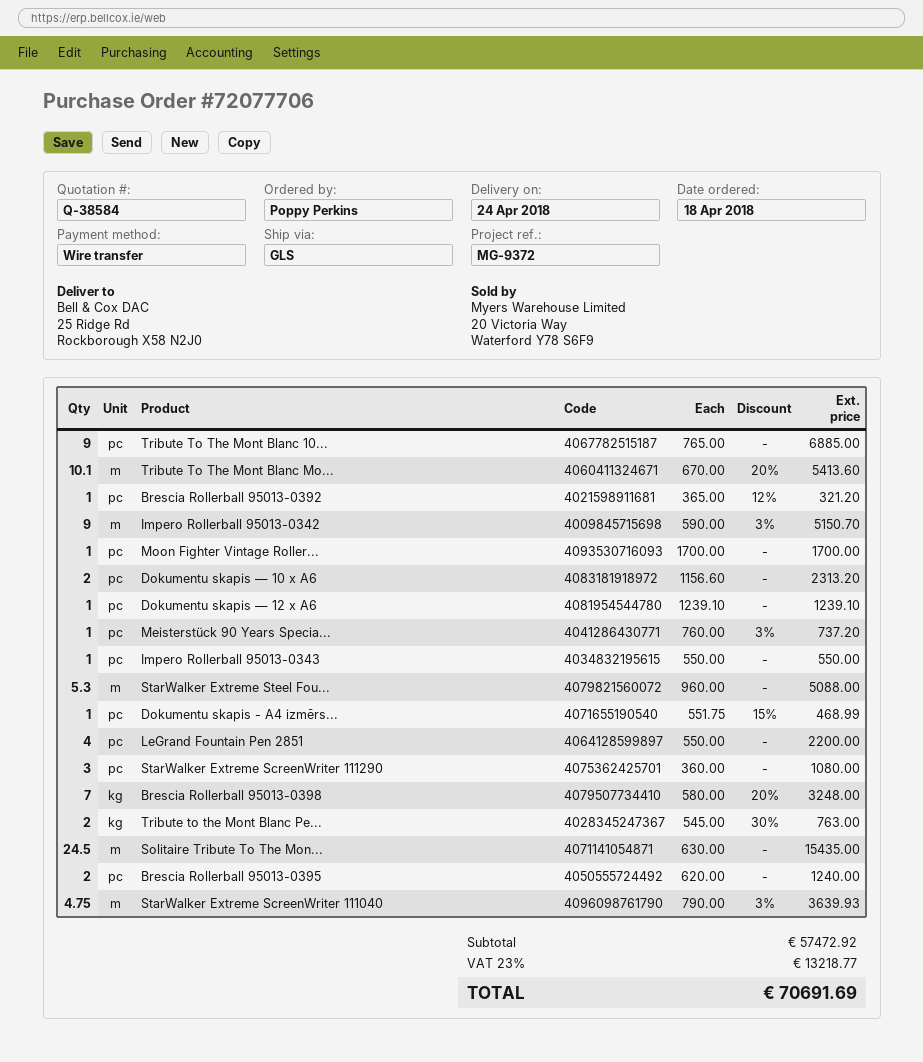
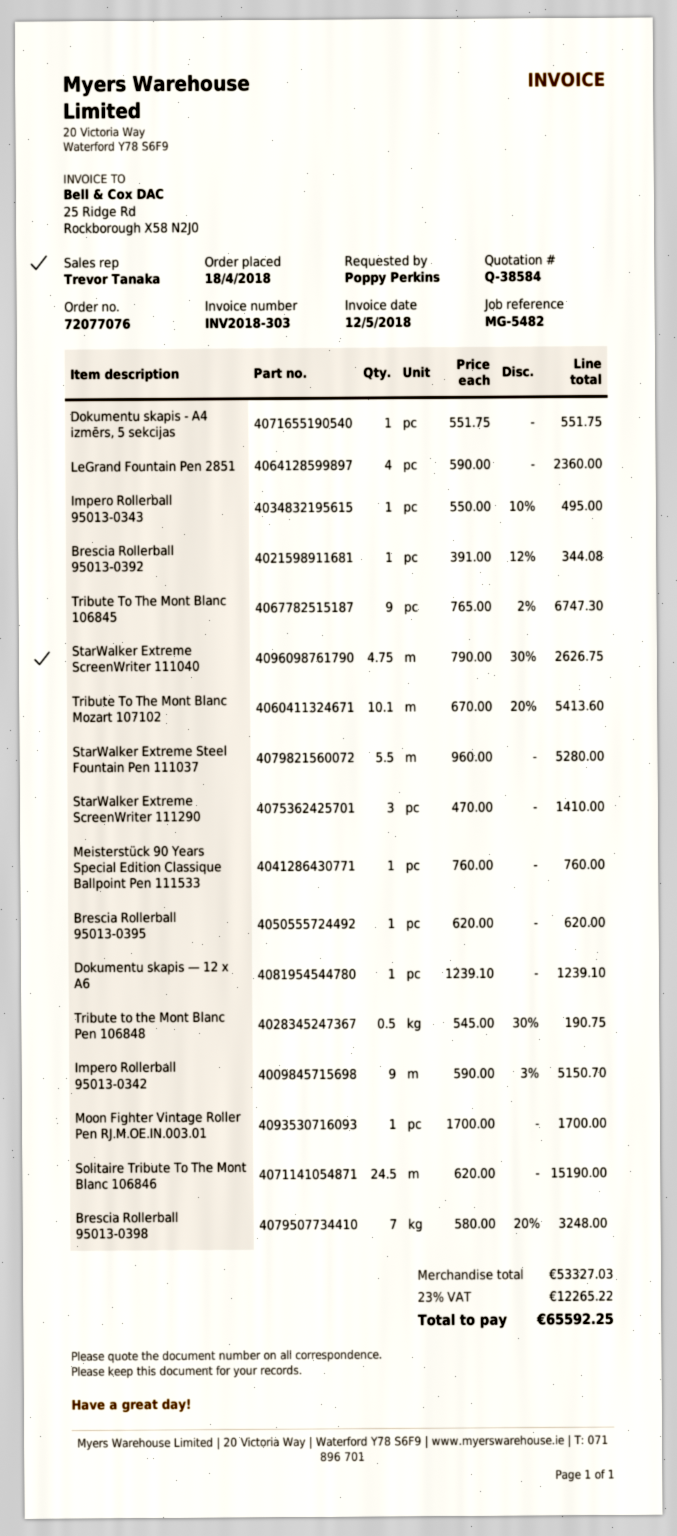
order number: 72077706 -> 72077076
reference: MG-9372 -> MG-5482
Tribute To The Mont Blanc 10...: 9 x 765.00 = 6885.00 -> 9 x 765.00 - 2% = 6747.30
Brescia Rollerball 95013-0392: 1 x 365.00 - 12% = 321.20 -> 1 x 391.00 - 12% = 344.08
Dokumentu skapis — 10 x A6: 2 x 1156.60 = 2313.20 -> none
Meisterstück 90 Years Specia...: 1 x 760.00 - 3% = 737.20 -> 1 x 760.00 = 760.00
Impero Rollerball 95013-0343: 1 x 550.00 = 550.00 -> 1 x 550.00 - 10% = 495.00
StarWalker Extreme Steel Fou...: 5.3 x 960.00 = 5088.00 -> 5.5 x 960.00 = 5280.00
Dokumentu skapis - A4 izmērs...: 1 x 551.75 - 15% = 468.99 -> 1 x 551.75 = 551.75
LeGrand Fountain Pen 2851: 4 x 550.00 = 2200.00 -> 4 x 590.00 = 2360.00
StarWalker Extreme ScreenWriter 111290: 3 x 360.00 = 1080.00 -> 3 x 470.00 = 1410.00
Tribute to the Mont Blanc Pe...: 2 x 545.00 - 30% = 763.00 -> 0.5 x 545.00 - 30% = 190.75
Solitaire Tribute To The Mon...: 24.5 x 630.00 = 15435.00 -> 24.5 x 620.00 = 15190.00
Brescia Rollerball 95013-0395: 2 x 620.00 = 1240.00 -> 1 x 620.00 = 620.00
StarWalker Extreme ScreenWriter 111040: 4.75 x 790.00 - 3% = 3639.93 -> 4.75 x 790.00 - 30% = 2626.75
subtotal: 57472.92 -> 53327.03
tax: 23% = 13218.77 -> 23% = 12265.22
total: 70691.69 -> 65592.25

